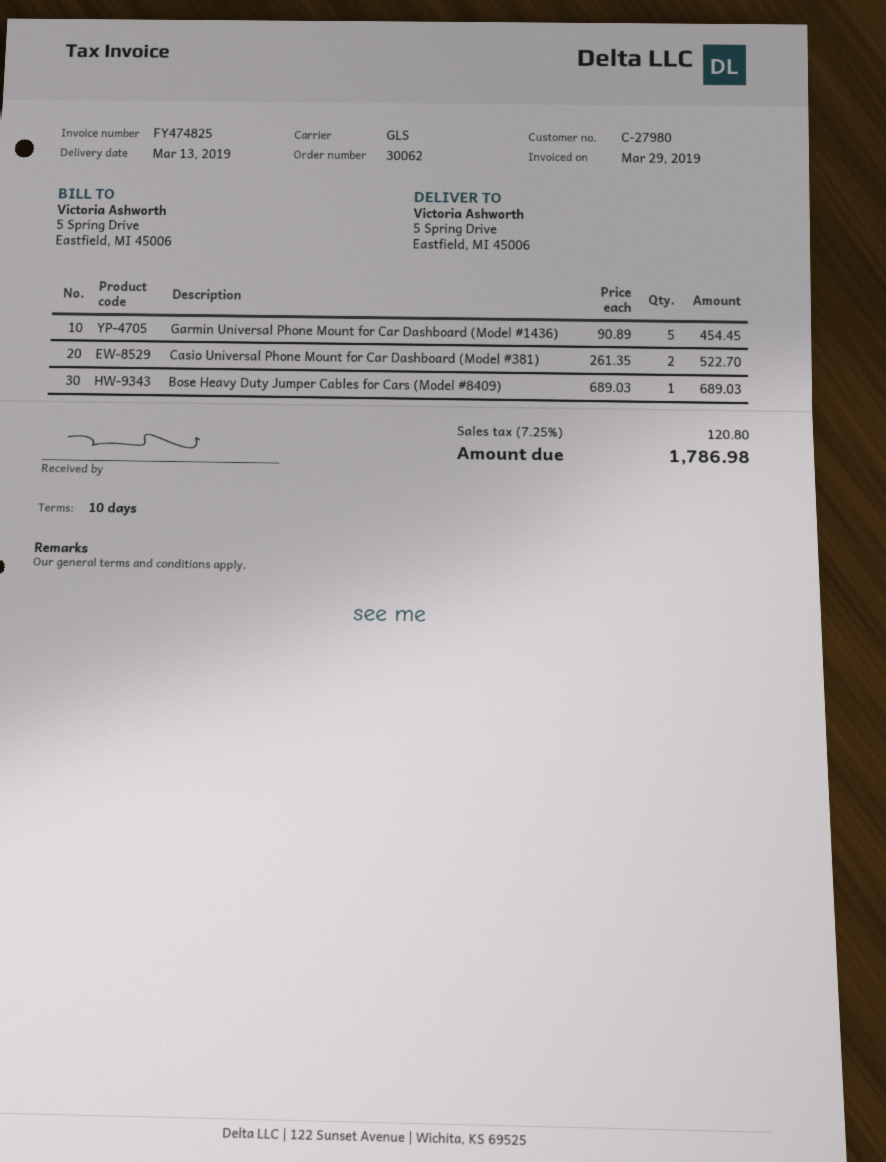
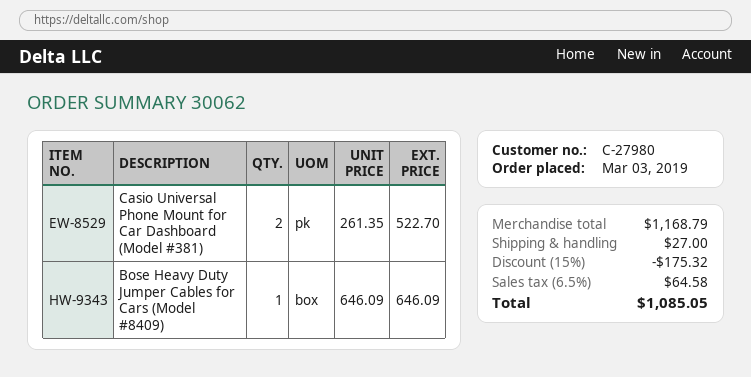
Garmin Universal Phone Mount for Car Dashboard (Model #1436): 5 x 90.89 = 454.45 -> none
Bose Heavy Duty Jumper Cables for Cars (Model #8409): 1 x 689.03 = 689.03 -> 1 x 646.09 = 646.09
discount: none -> 15% = 175.32
shipping: none -> 27.00
tax: 7.25% = 120.80 -> 6.5% = 64.58
total: 1786.98 -> 1085.05

